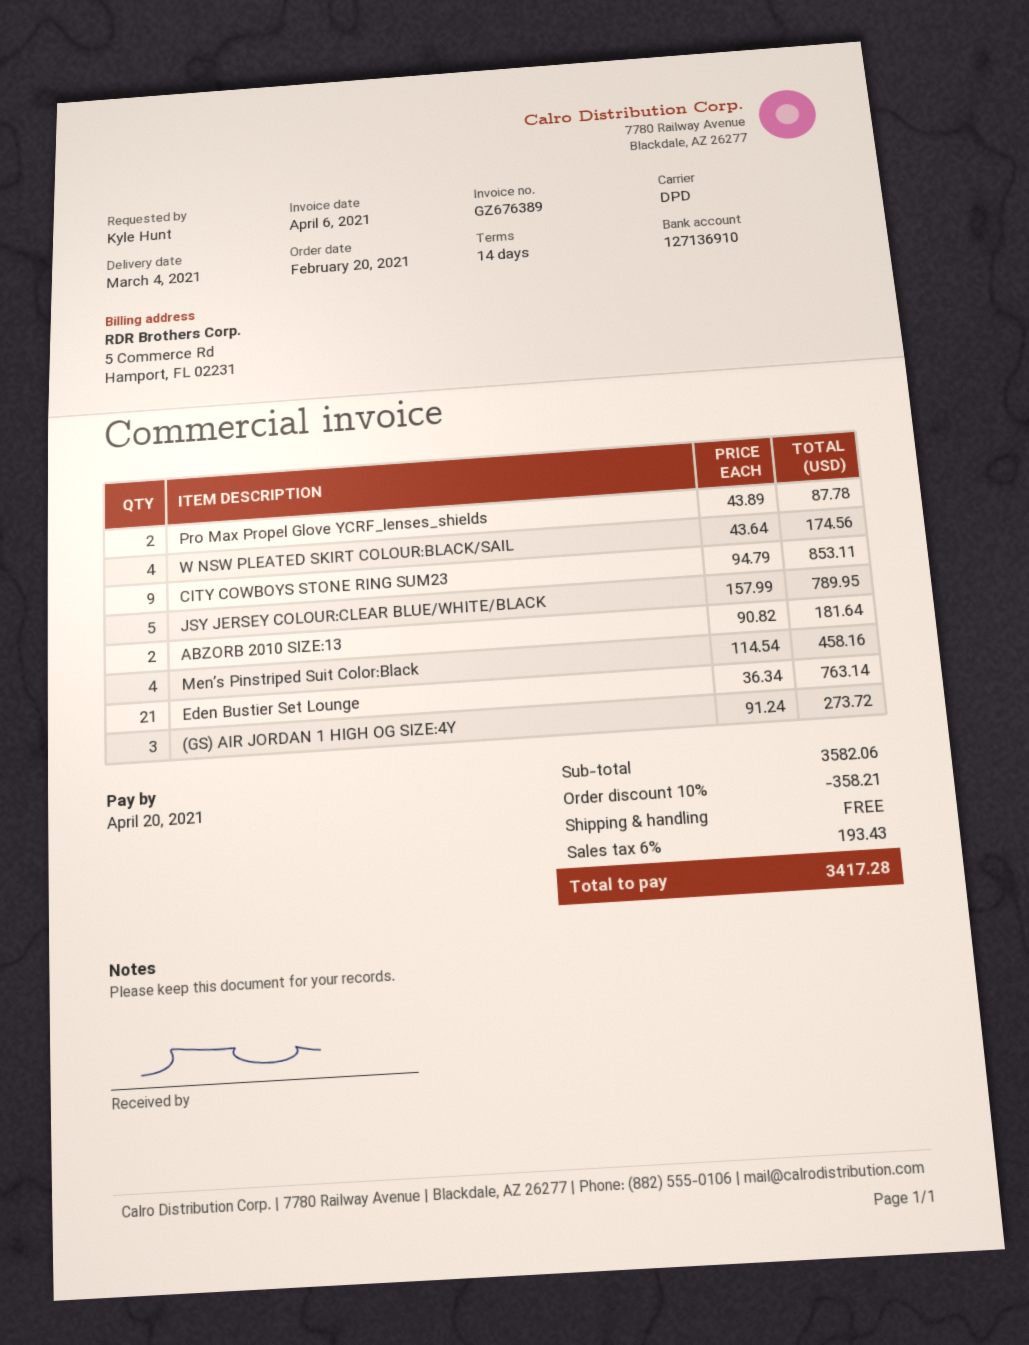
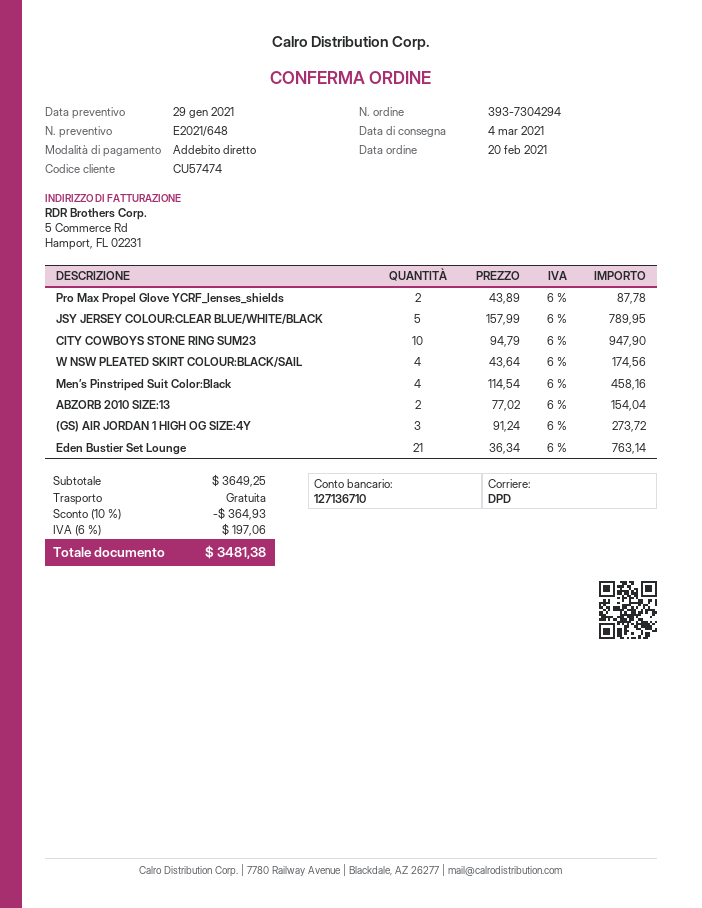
bank account: 127136910 -> 127136710
CITY COWBOYS STONE RING SUM23: 9 x 94.79 = 853.11 -> 10 x 94.79 = 947.90
ABZORB 2010 SIZE:13: 2 x 90.82 = 181.64 -> 2 x 77.02 = 154.04
subtotal: 3582.06 -> 3649.25
discount: 10% = 358.21 -> 10% = 364.93
tax: 6% = 193.43 -> 6% = 197.06
total: 3417.28 -> 3481.38

